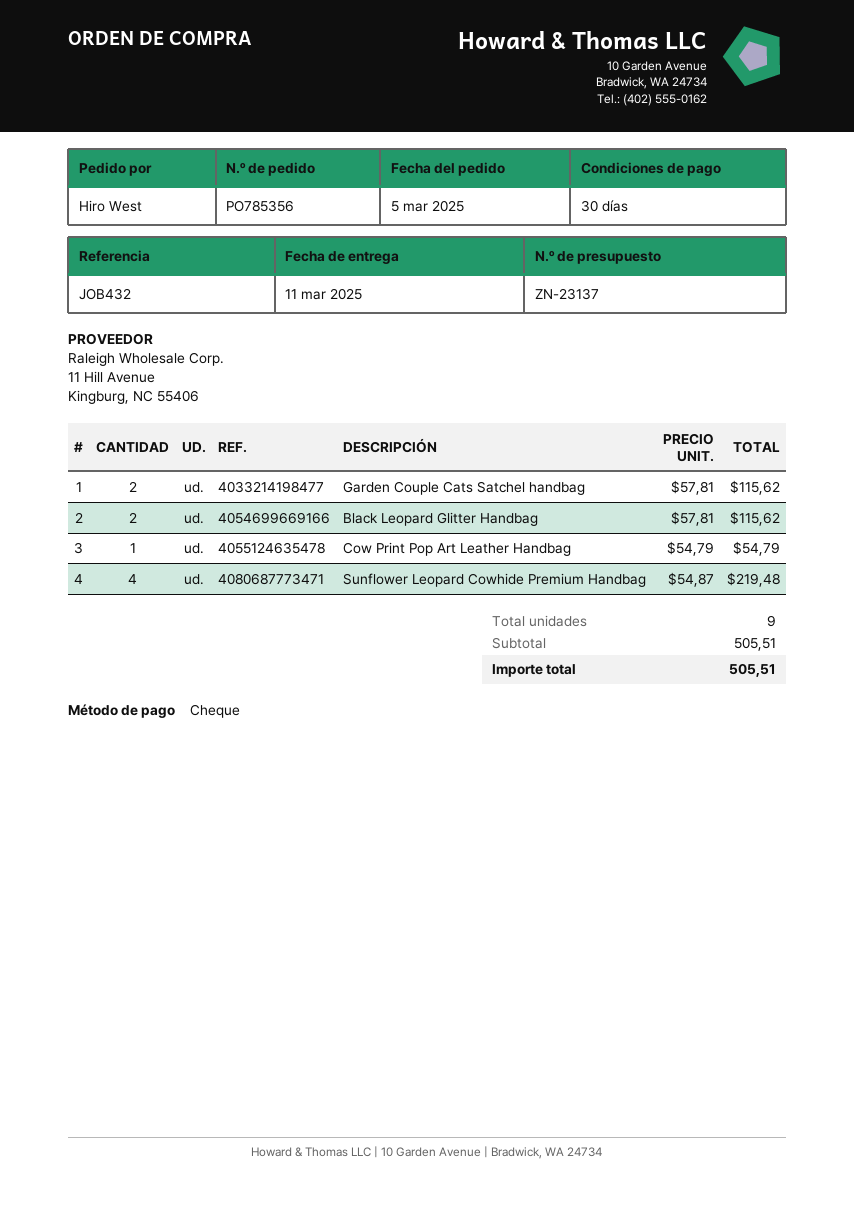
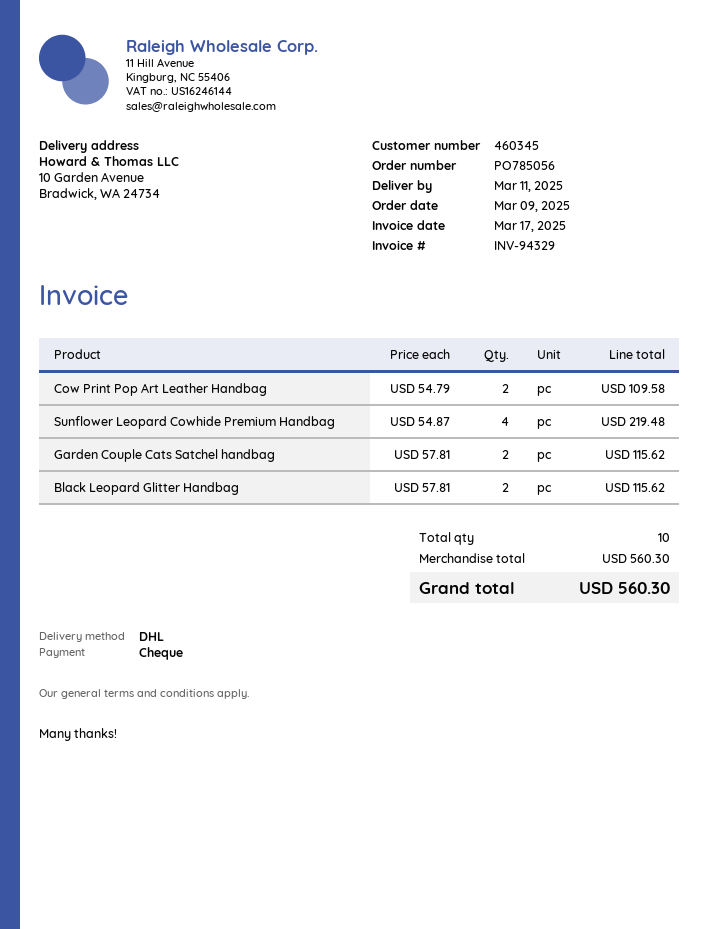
order number: PO785356 -> PO785056
order date: 2025-03-05 -> 2025-03-09
Cow Print Pop Art Leather Handbag: 1 x 54.79 = 54.79 -> 2 x 54.79 = 109.58
total quantity: 9 -> 10
subtotal: 505.51 -> 560.30
total: 505.51 -> 560.30

